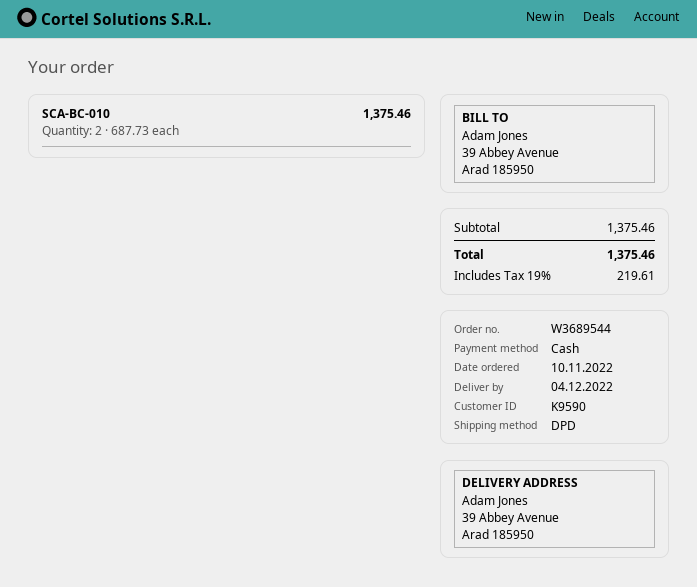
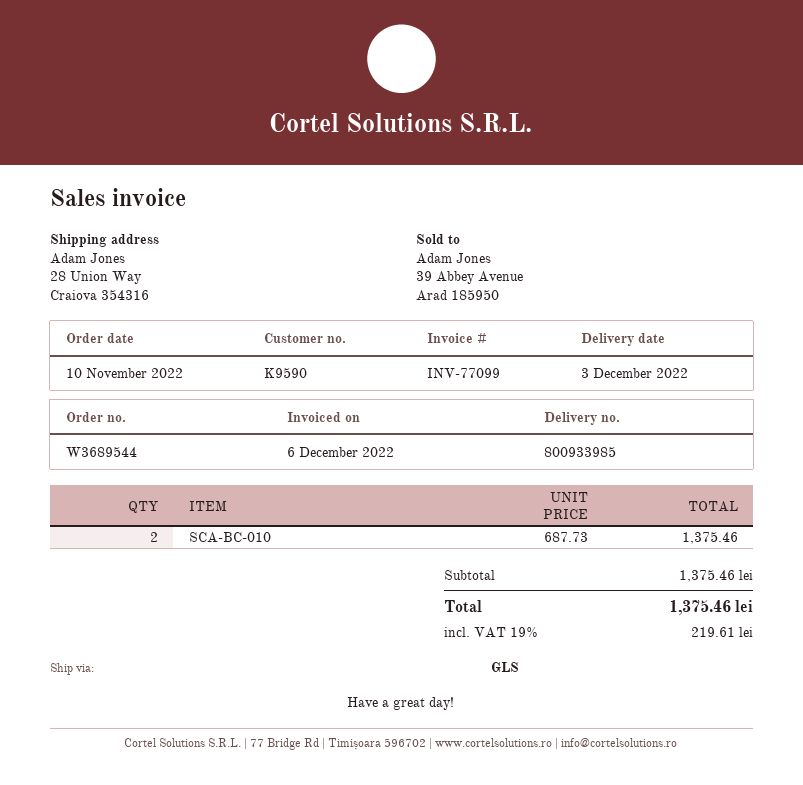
delivery date: 2022-12-04 -> 2022-12-03
shipping method: DPD -> GLS
ship to: 39 Abbey Avenue, Arad 185950 -> 28 Union Way, Craiova 354316

